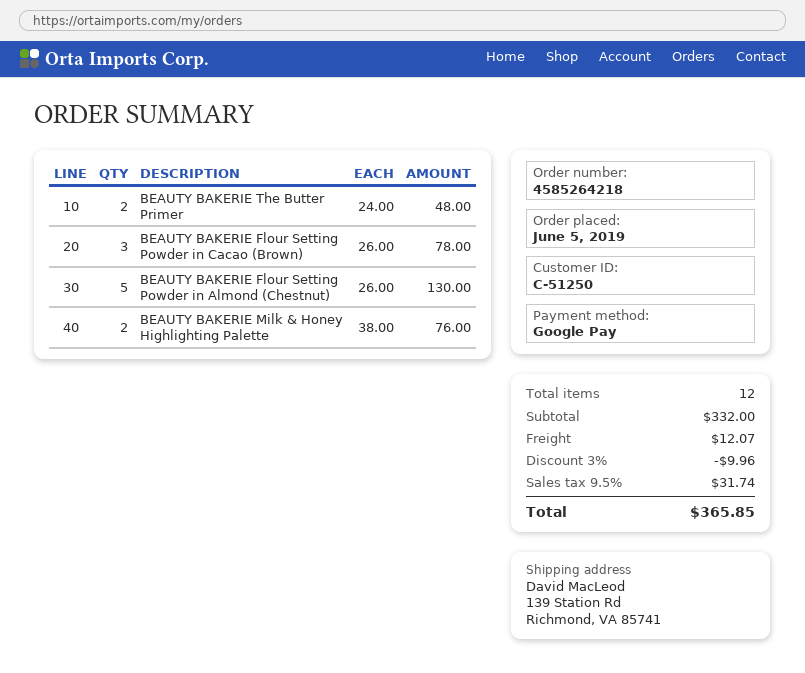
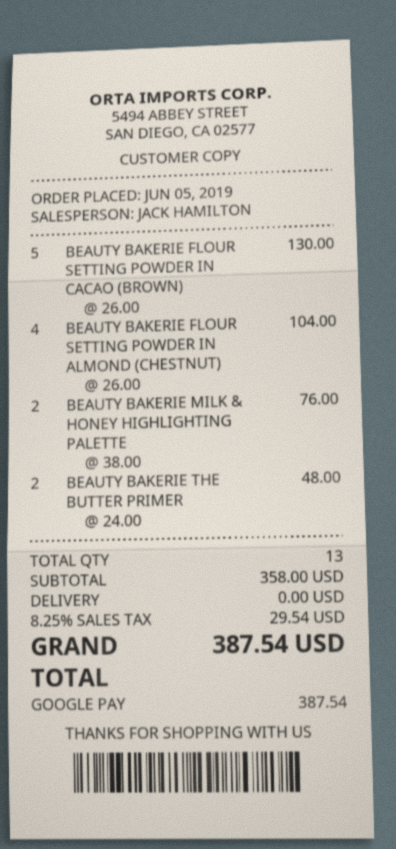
BEAUTY BAKERIE Flour Setting Powder in Cacao (Brown): 3 x 26.00 = 78.00 -> 5 x 26.00 = 130.00
BEAUTY BAKERIE Flour Setting Powder in Almond (Chestnut): 5 x 26.00 = 130.00 -> 4 x 26.00 = 104.00
total quantity: 12 -> 13
subtotal: 332.00 -> 358.00
discount: 3% = 9.96 -> none
shipping: 12.07 -> 0.00
tax: 9.5% = 31.74 -> 8.25% = 29.54
total: 365.85 -> 387.54

